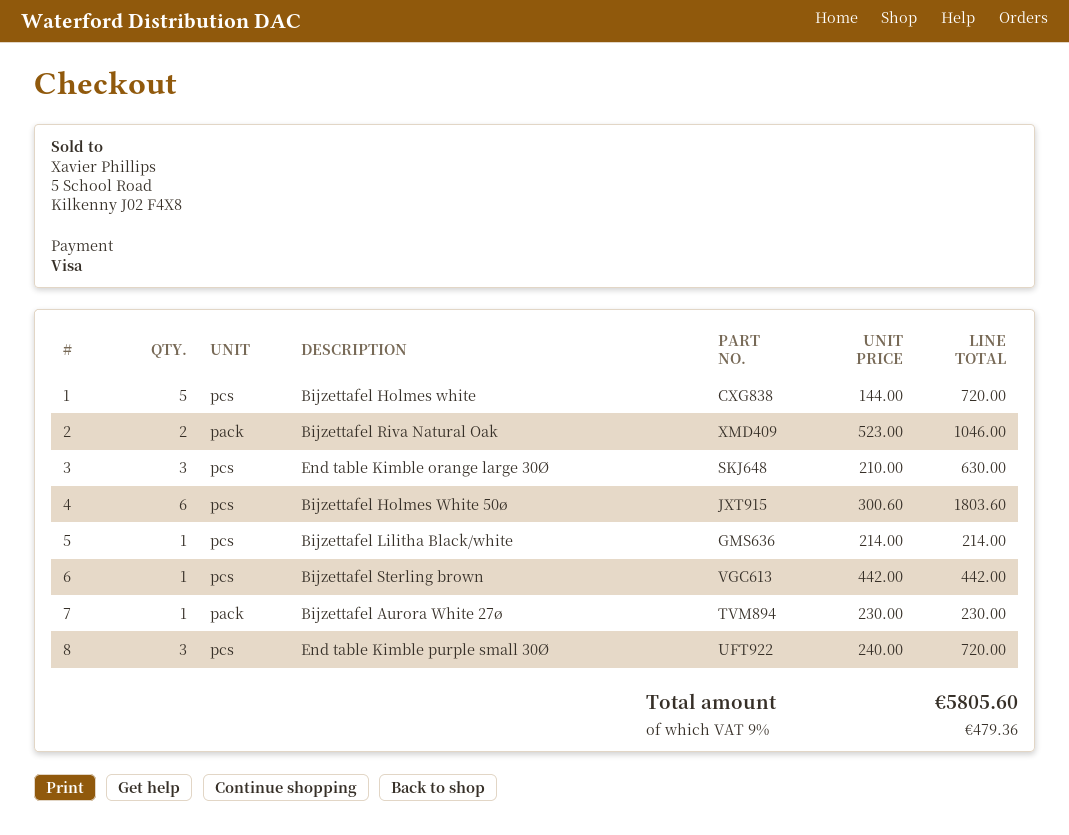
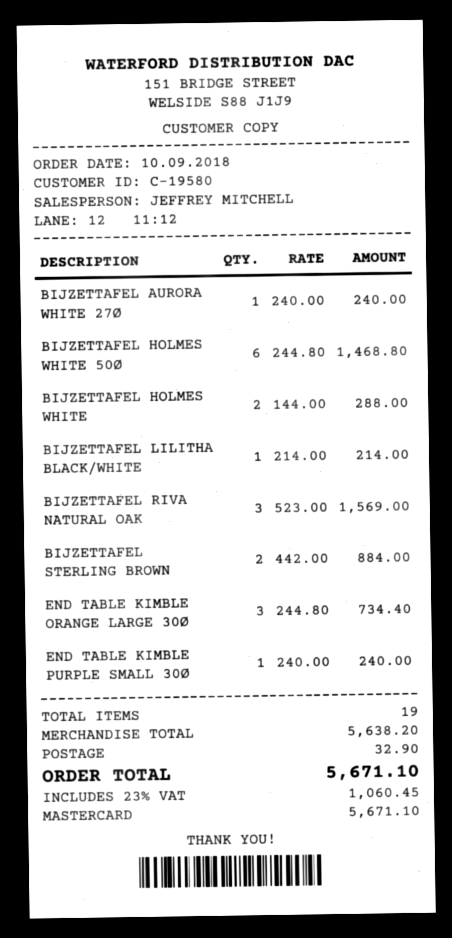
payment method: Visa -> Mastercard
Bijzettafel Holmes white: 5 x 144.00 = 720.00 -> 2 x 144.00 = 288.00
Bijzettafel Riva Natural Oak: 2 x 523.00 = 1046.00 -> 3 x 523.00 = 1569.00
End table Kimble orange large 30Ø: 3 x 210.00 = 630.00 -> 3 x 244.80 = 734.40
Bijzettafel Holmes White 50ø: 6 x 300.60 = 1803.60 -> 6 x 244.80 = 1468.80
Bijzettafel Sterling brown: 1 x 442.00 = 442.00 -> 2 x 442.00 = 884.00
Bijzettafel Aurora White 27ø: 1 x 230.00 = 230.00 -> 1 x 240.00 = 240.00
End table Kimble purple small 30Ø: 3 x 240.00 = 720.00 -> 1 x 240.00 = 240.00
shipping: none -> 32.90
tax: 9% = 479.36 -> 23% = 1060.45
total: 5805.60 -> 5671.10

